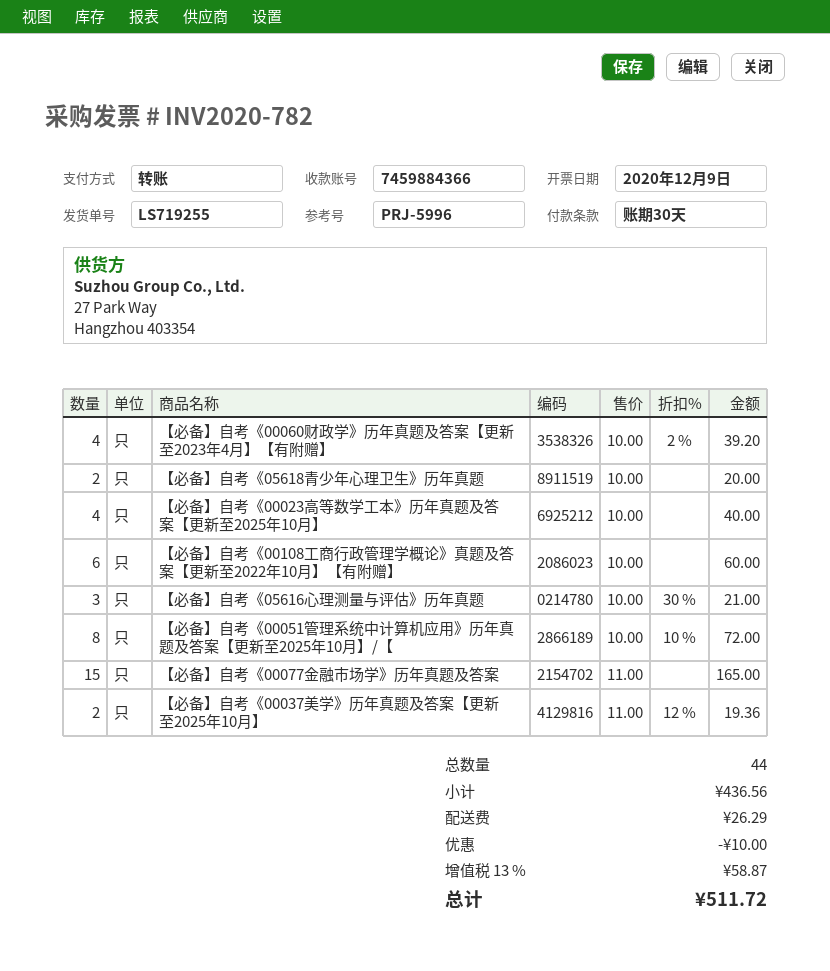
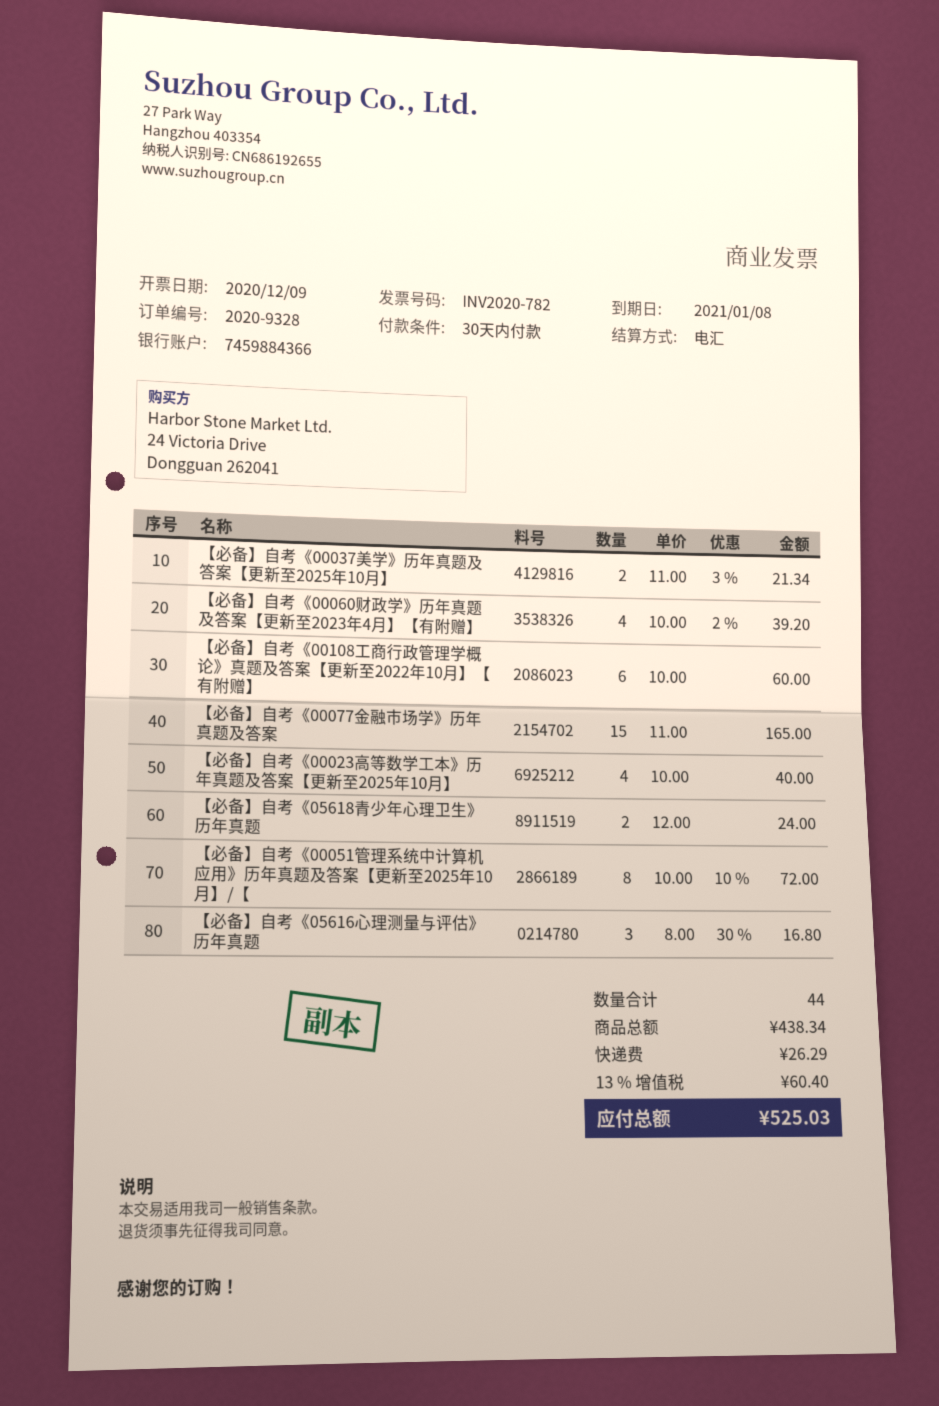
【必备】自考《05618青少年心理卫生》历年真题: 2 x 10.00 = 20.00 -> 2 x 12.00 = 24.00
【必备】自考《05616心理测量与评估》历年真题: 3 x 10.00 - 30% = 21.00 -> 3 x 8.00 - 30% = 16.80
【必备】自考《00037美学》历年真题及答案【更新至2025年10月】: 2 x 11.00 - 12% = 19.36 -> 2 x 11.00 - 3% = 21.34
subtotal: 436.56 -> 438.34
discount: 10.00 -> none
tax: 13% = 58.87 -> 13% = 60.40
total: 511.72 -> 525.03

